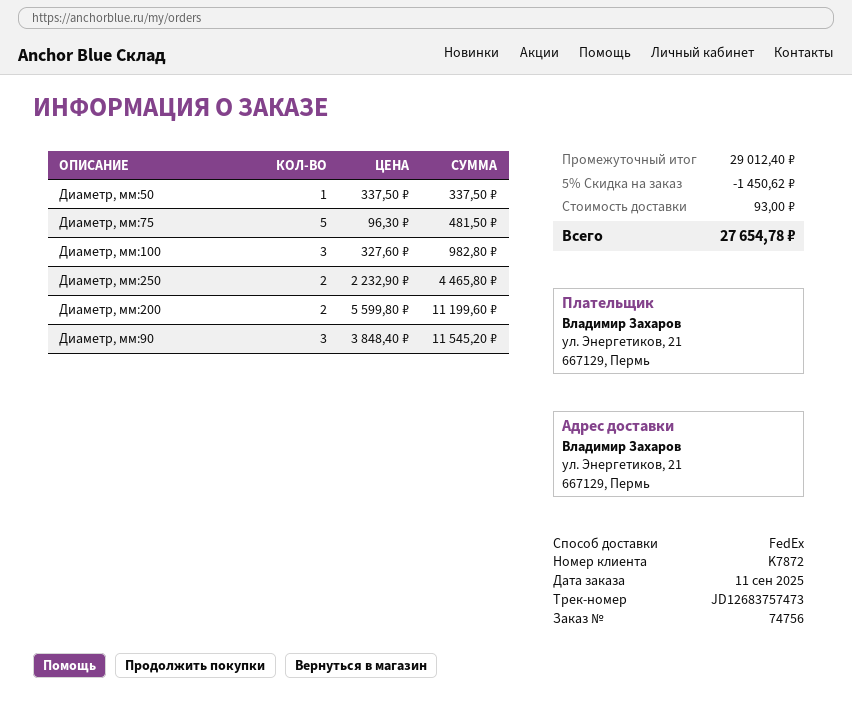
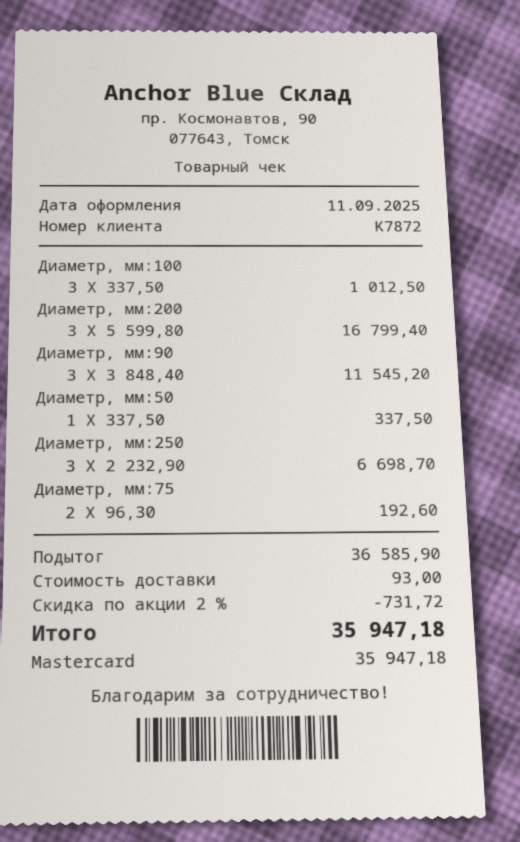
Диаметр, мм:75: 5 x 96.30 = 481.50 -> 2 x 96.30 = 192.60
Диаметр, мм:100: 3 x 327.60 = 982.80 -> 3 x 337.50 = 1012.50
Диаметр, мм:250: 2 x 2232.90 = 4465.80 -> 3 x 2232.90 = 6698.70
Диаметр, мм:200: 2 x 5599.80 = 11199.60 -> 3 x 5599.80 = 16799.40
subtotal: 29012.40 -> 36585.90
discount: 5% = 1450.62 -> 2% = 731.72
total: 27654.78 -> 35947.18

